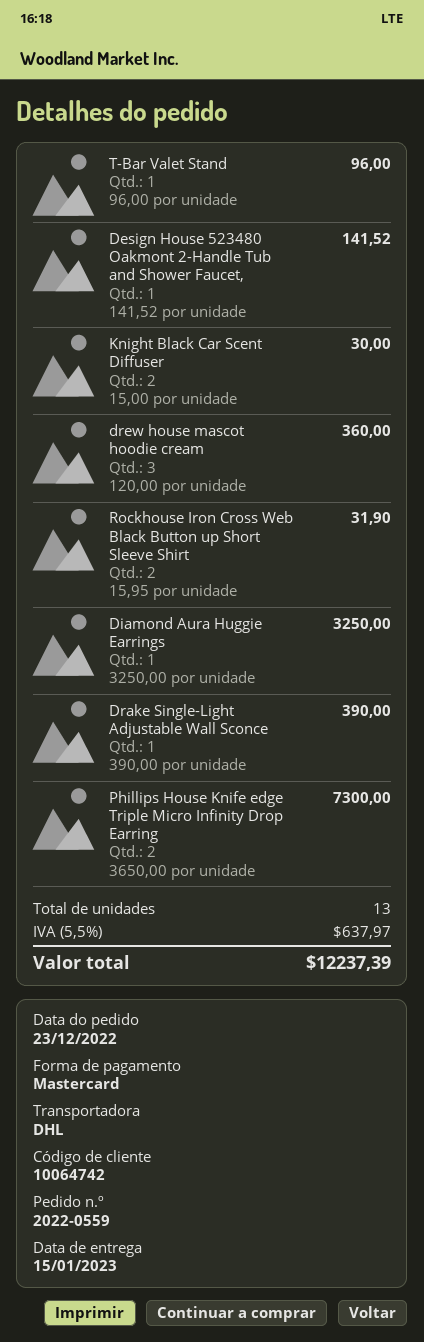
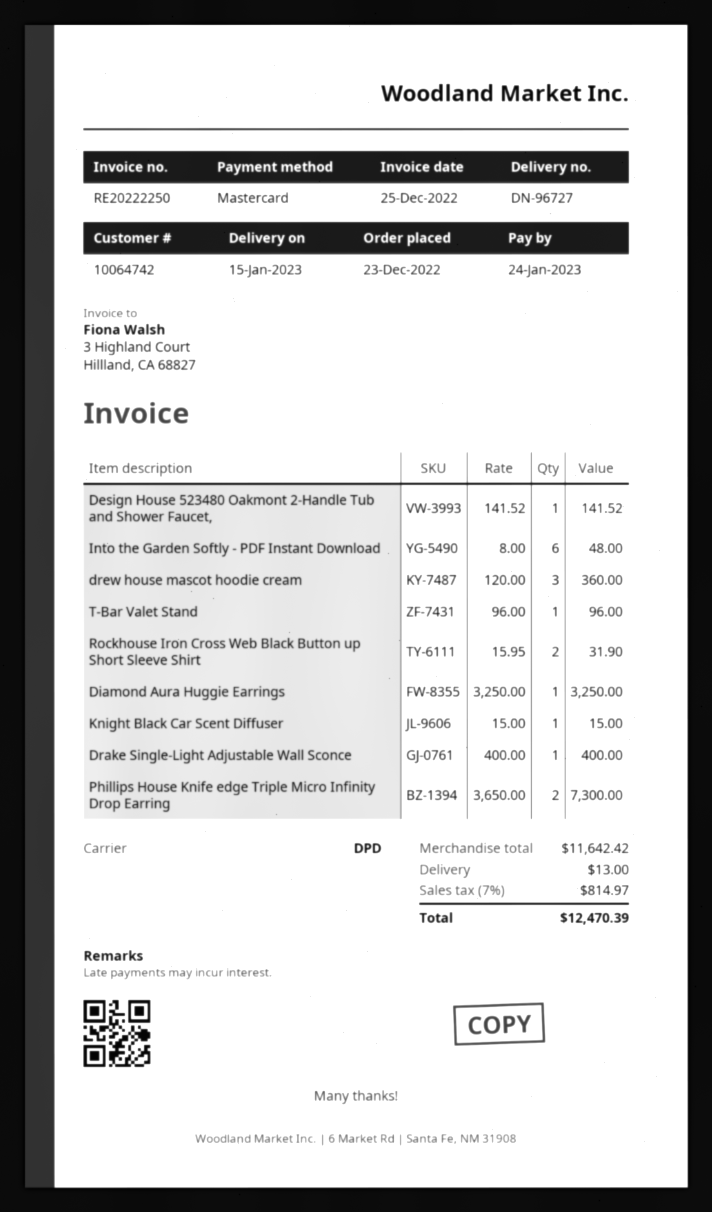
shipping method: DHL -> DPD
Knight Black Car Scent Diffuser: 2 x 15.00 = 30.00 -> 1 x 15.00 = 15.00
Drake Single-Light Adjustable Wall Sconce: 1 x 390.00 = 390.00 -> 1 x 400.00 = 400.00
Into the Garden Softly - PDF Instant Download: none -> 6 x 8.00 = 48.00
shipping: none -> 13.00
tax: 5.5% = 637.97 -> 7% = 814.97
total: 12237.39 -> 12470.39

